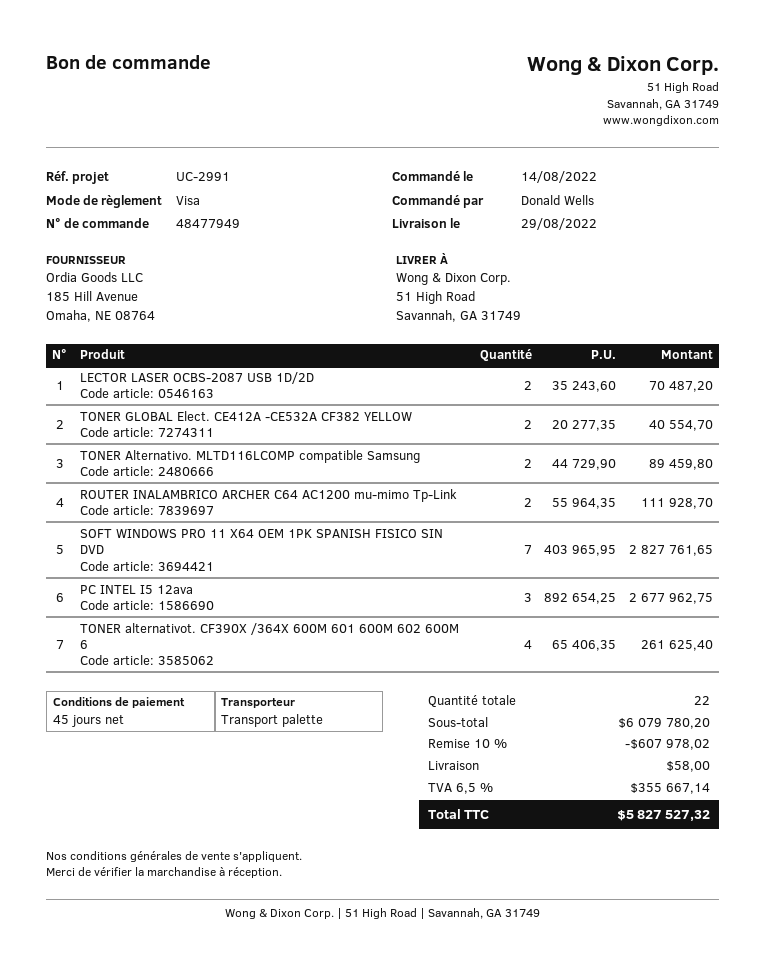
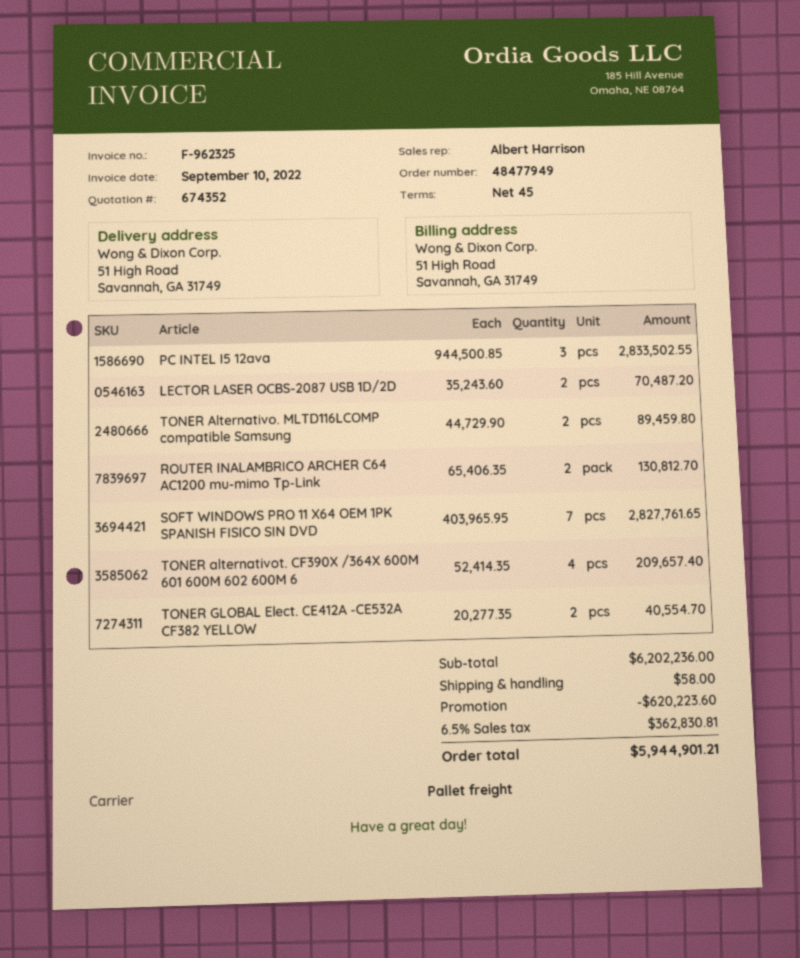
ROUTER INALAMBRICO ARCHER C64 AC1200 mu-mimo Tp-Link: 2 x 55964.35 = 111928.70 -> 2 x 65406.35 = 130812.70
PC INTEL I5 12ava: 3 x 892654.25 = 2677962.75 -> 3 x 944500.85 = 2833502.55
TONER alternativot. CF390X /364X 600M 601 600M 602 600M 6: 4 x 65406.35 = 261625.40 -> 4 x 52414.35 = 209657.40
subtotal: 6079780.20 -> 6202236.00
discount: 607978.02 -> 620223.60
tax: 6.5% = 355667.14 -> 6.5% = 362830.81
total: 5827527.32 -> 5944901.21

